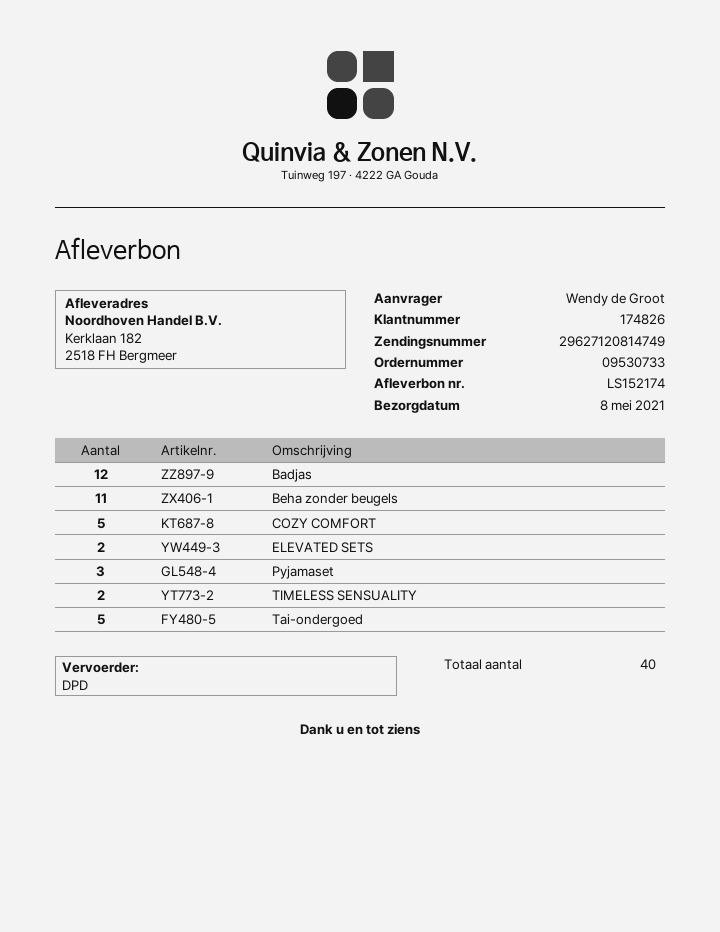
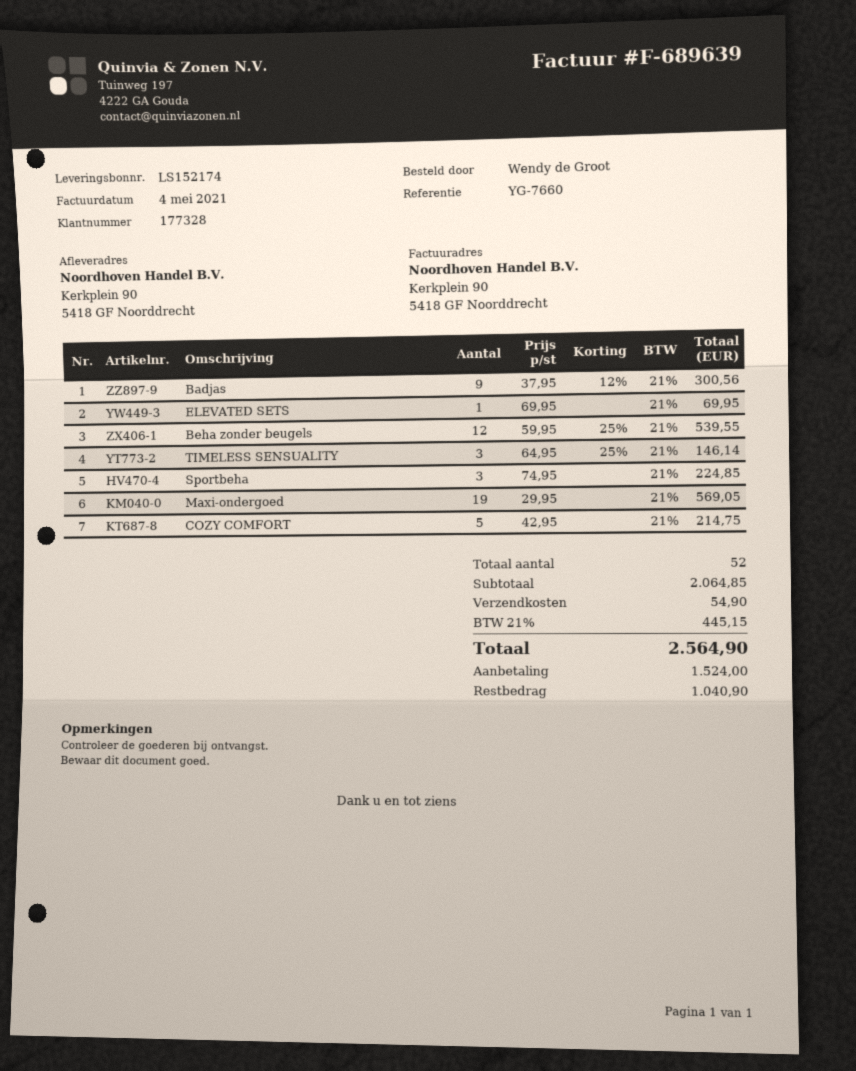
customer number: 174826 -> 177328
ship to: Kerklaan 182, 2518 FH Bergmeer -> Kerkplein 90, 5418 GF Noorddrecht
Badjas: 12 -> 9
Beha zonder beugels: 11 -> 12
ELEVATED SETS: 2 -> 1
Pyjamaset: 3 -> none
TIMELESS SENSUALITY: 2 -> 3
Tai-ondergoed: 5 -> none
Sportbeha: none -> 3
Maxi-ondergoed: none -> 19
total quantity: 40 -> 52

